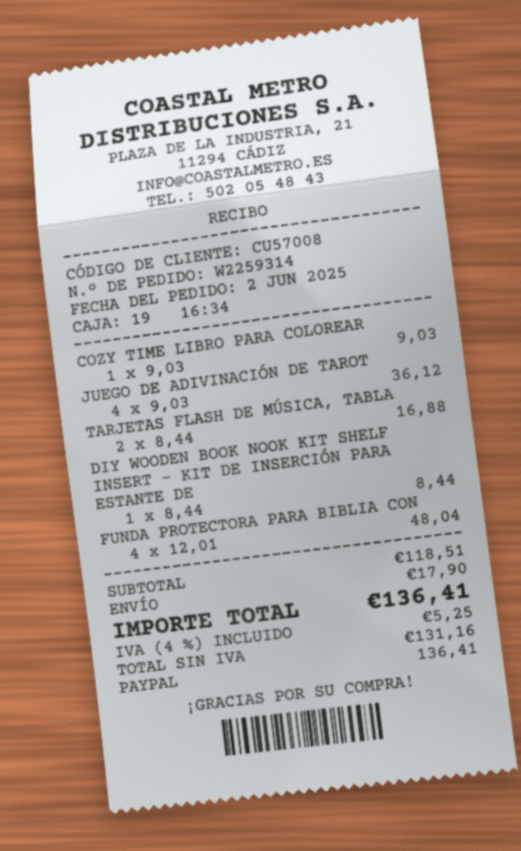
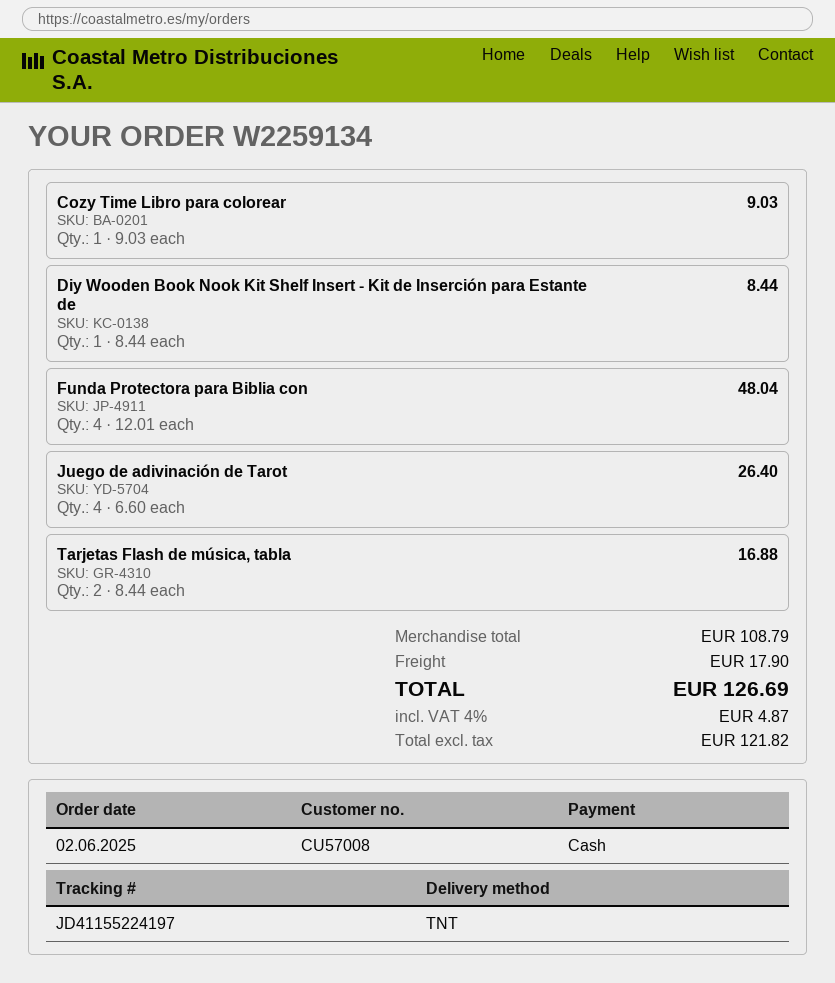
order number: W2259314 -> W2259134
payment method: PayPal -> cash
JUEGO DE ADIVINACIÓN DE TAROT: 4 x 9.03 = 36.12 -> 4 x 6.60 = 26.40
subtotal: 118.51 -> 108.79
net: 131.16 -> 121.82
tax: 4% = 5.25 -> 4% = 4.87
total: 136.41 -> 126.69

